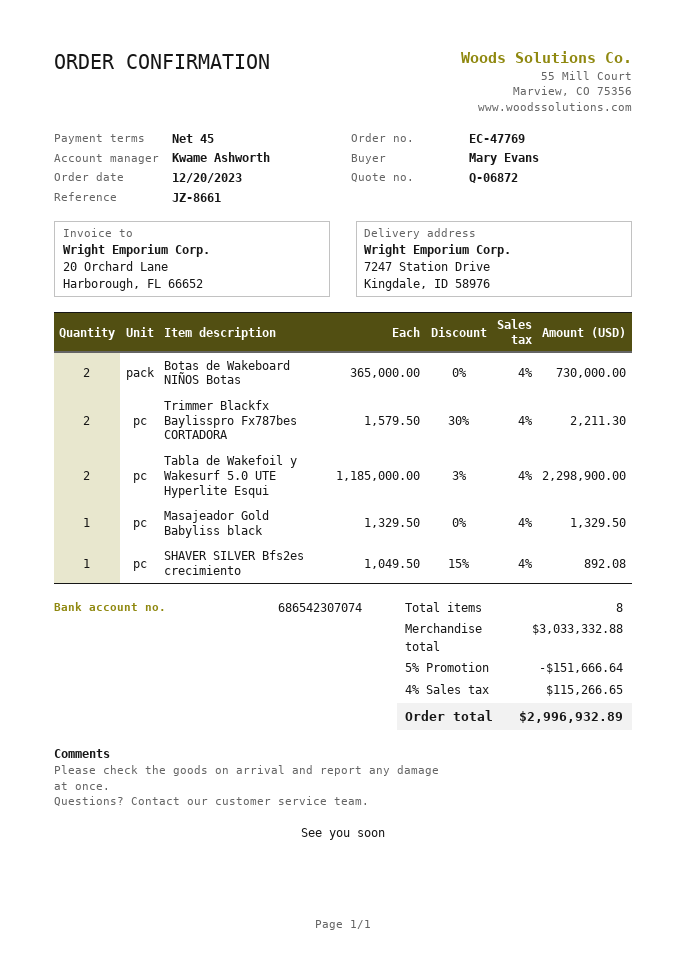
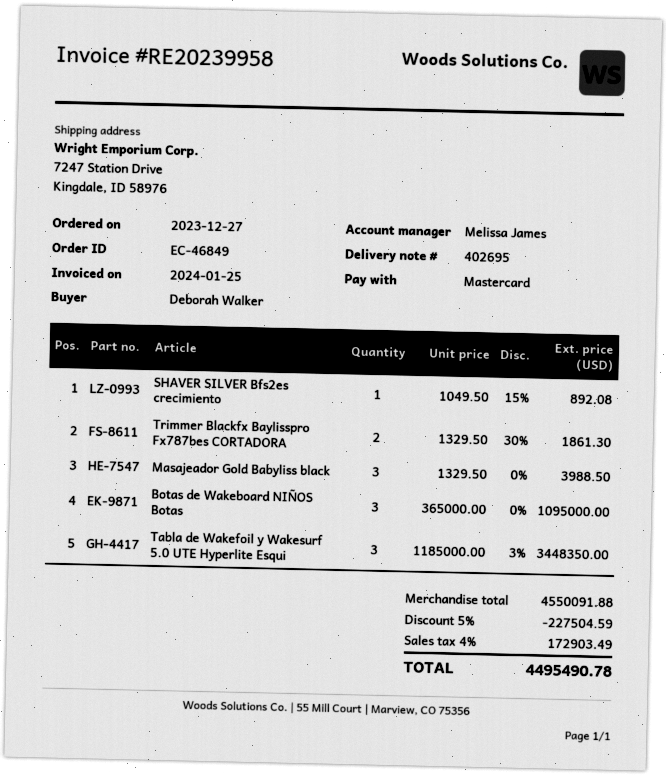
order number: EC-47769 -> EC-46849
order date: 2023-12-20 -> 2023-12-27
ordered by: Mary Evans -> Deborah Walker
sales rep: Kwame Ashworth -> Melissa James
Botas de Wakeboard NIÑOS Botas: 2 x 365000.00 = 730000.00 -> 3 x 365000.00 = 1095000.00
Trimmer Blackfx Baylisspro Fx787bes CORTADORA: 2 x 1579.50 - 30% = 2211.30 -> 2 x 1329.50 - 30% = 1861.30
Tabla de Wakefoil y Wakesurf 5.0 UTE Hyperlite Esqui: 2 x 1185000.00 - 3% = 2298900.00 -> 3 x 1185000.00 - 3% = 3448350.00
Masajeador Gold Babyliss black: 1 x 1329.50 = 1329.50 -> 3 x 1329.50 = 3988.50
subtotal: 3033332.88 -> 4550091.88
discount: 5% = 151666.64 -> 5% = 227504.59
tax: 4% = 115266.65 -> 4% = 172903.49
total: 2996932.89 -> 4495490.78

